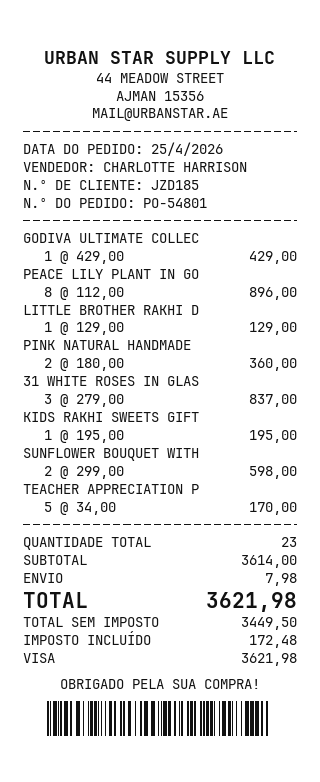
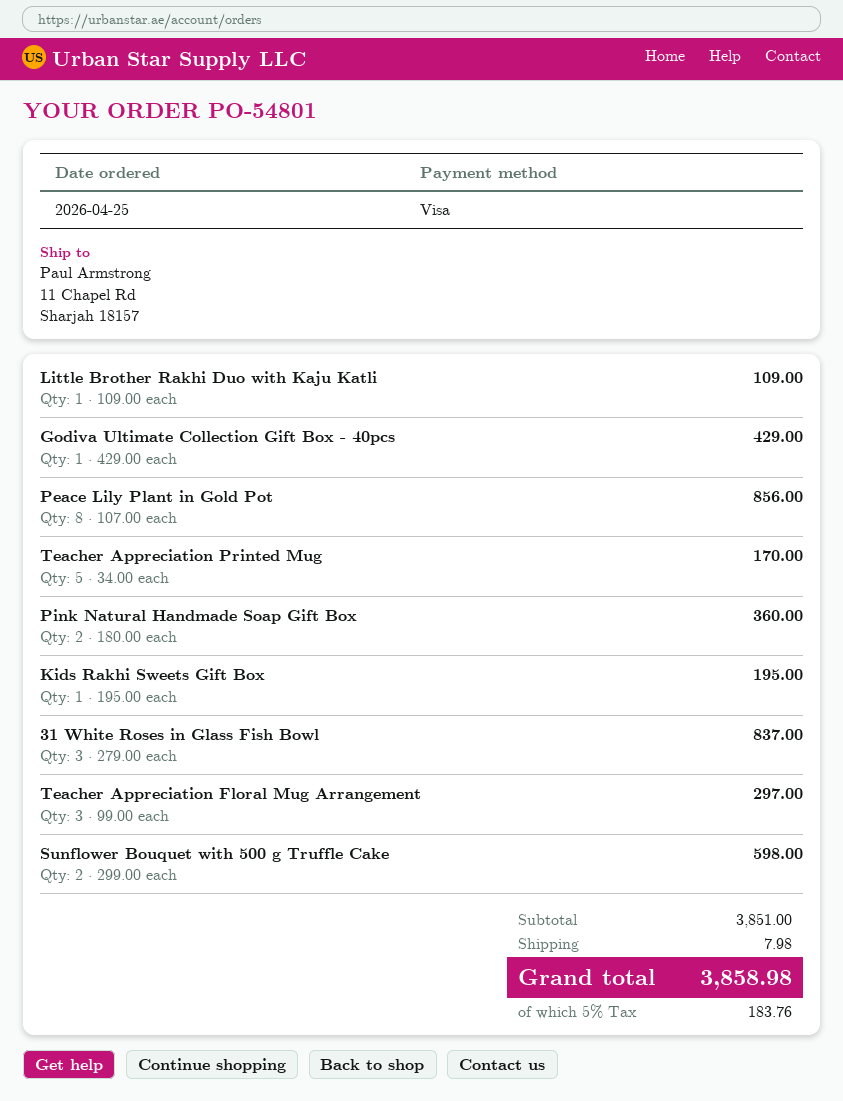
PEACE LILY PLANT IN GO: 8 x 112.00 = 896.00 -> 8 x 107.00 = 856.00
LITTLE BROTHER RAKHI D: 1 x 129.00 = 129.00 -> 1 x 109.00 = 109.00
Teacher Appreciation Floral Mug Arrangement: none -> 3 x 99.00 = 297.00
subtotal: 3614.00 -> 3851.00
tax: 172.48 -> 183.76
total: 3621.98 -> 3858.98

